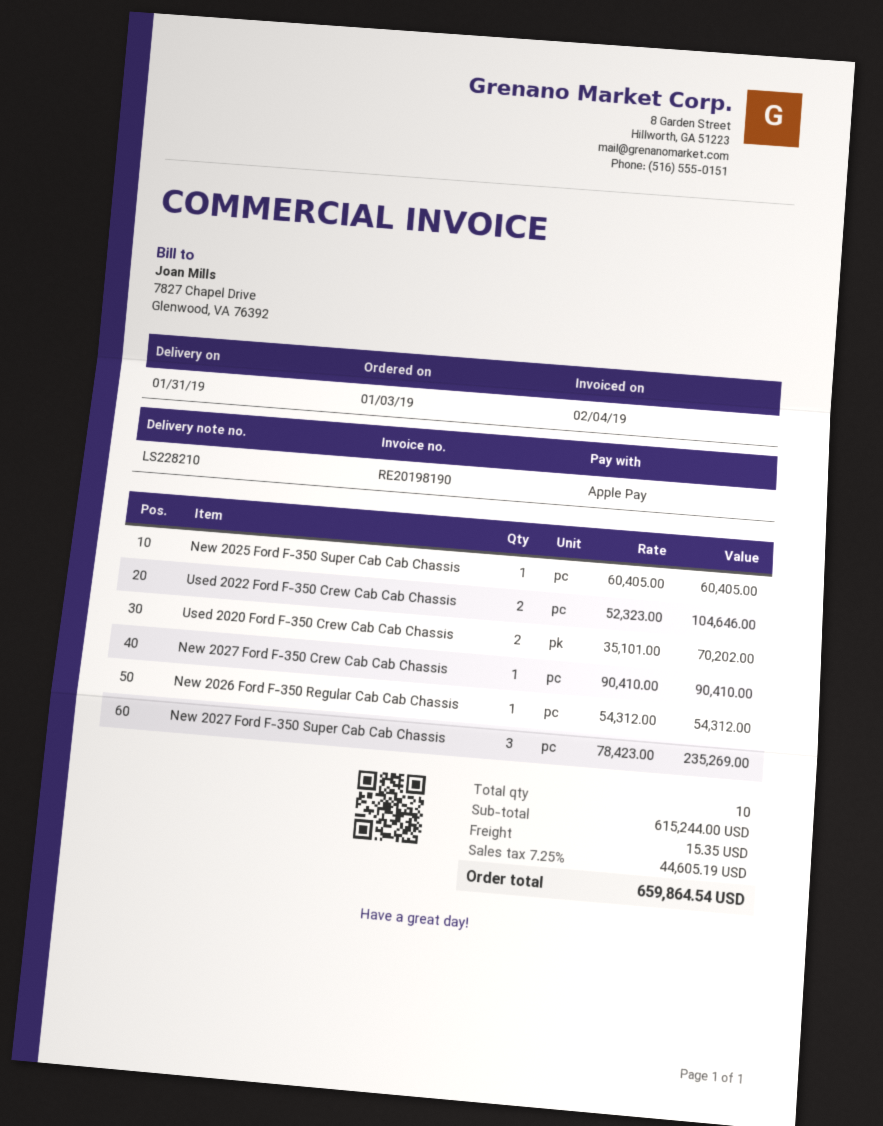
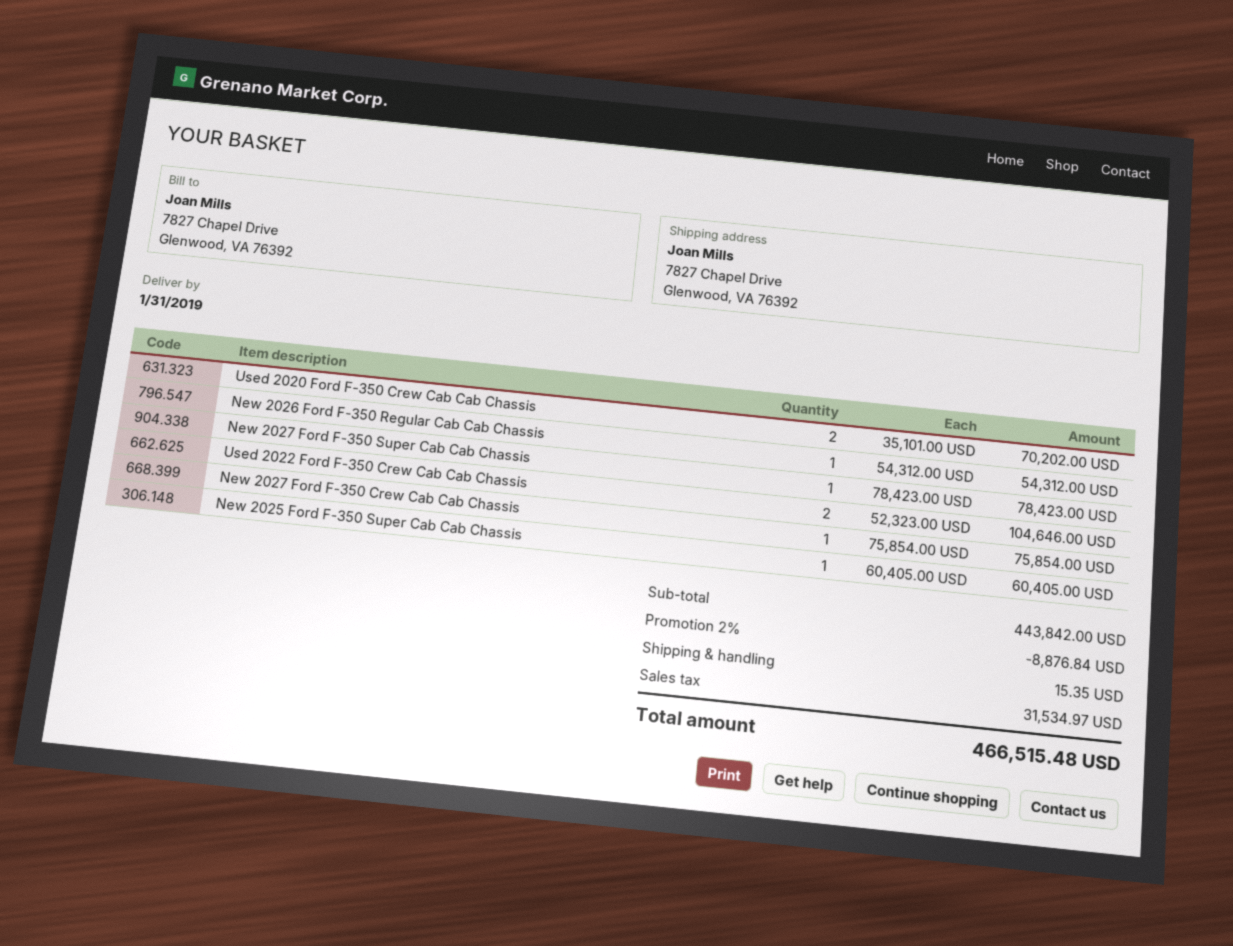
New 2027 Ford F-350 Crew Cab Cab Chassis: 1 x 90410.00 = 90410.00 -> 1 x 75854.00 = 75854.00
New 2027 Ford F-350 Super Cab Cab Chassis: 3 x 78423.00 = 235269.00 -> 1 x 78423.00 = 78423.00
subtotal: 615244.00 -> 443842.00
discount: none -> 2% = 8876.84
tax: 44605.19 -> 31534.97
total: 659864.54 -> 466515.48

